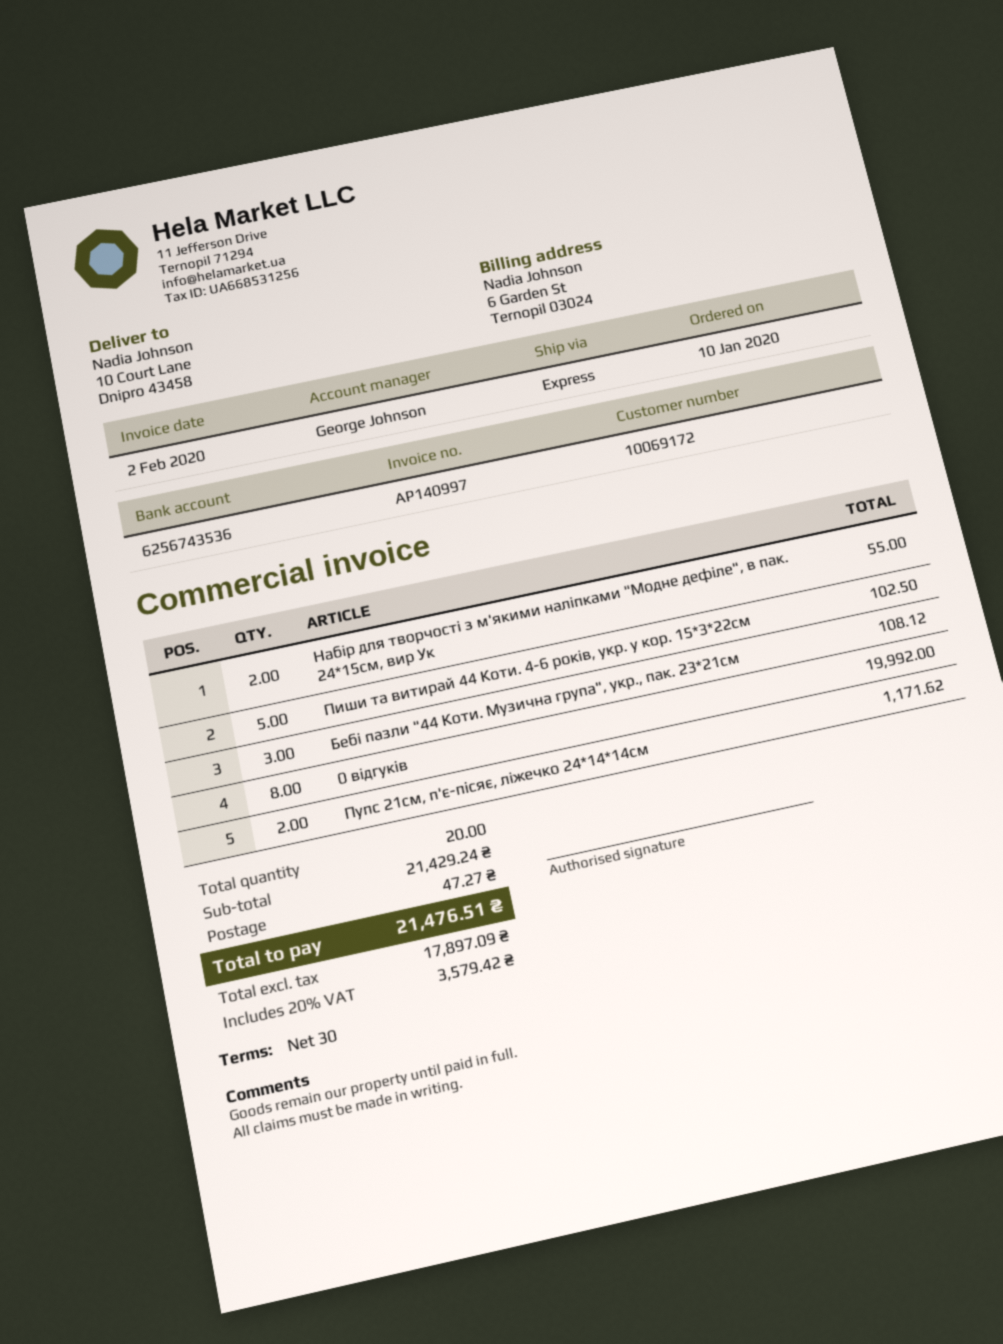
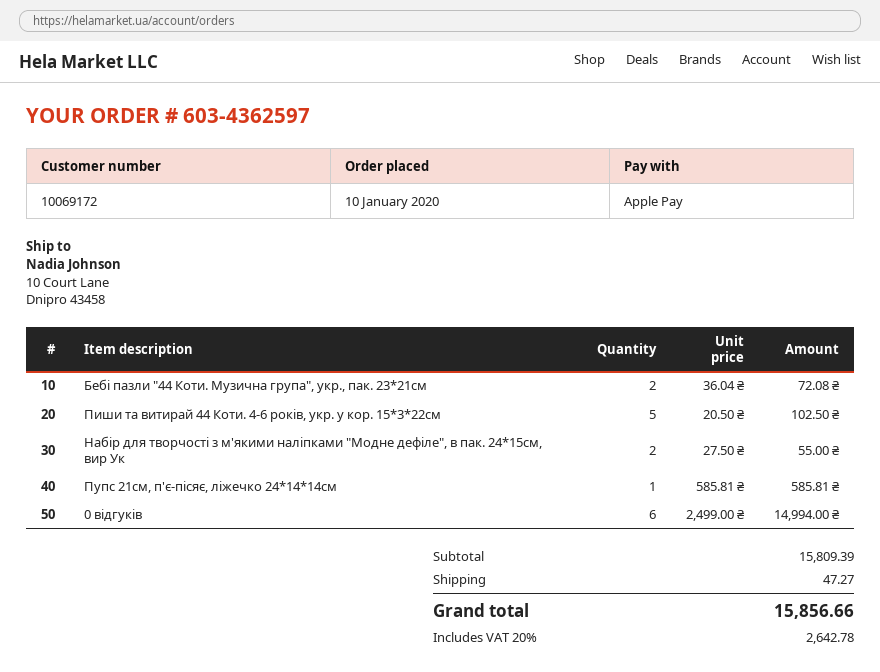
Бебі пазли "44 Коти. Музична група", укр., пак. 23*21см: 3 for 108.12 -> 2 for 72.08
0 відгуків: 8 for 19992.00 -> 6 for 14994.00
Пупс 21см, п'є-пісяє, ліжечко 24*14*14см: 2 for 1171.62 -> 1 for 585.81
subtotal: 21429.24 -> 15809.39
tax: 20% = 3579.42 -> 20% = 2642.78
total: 21476.51 -> 15856.66

